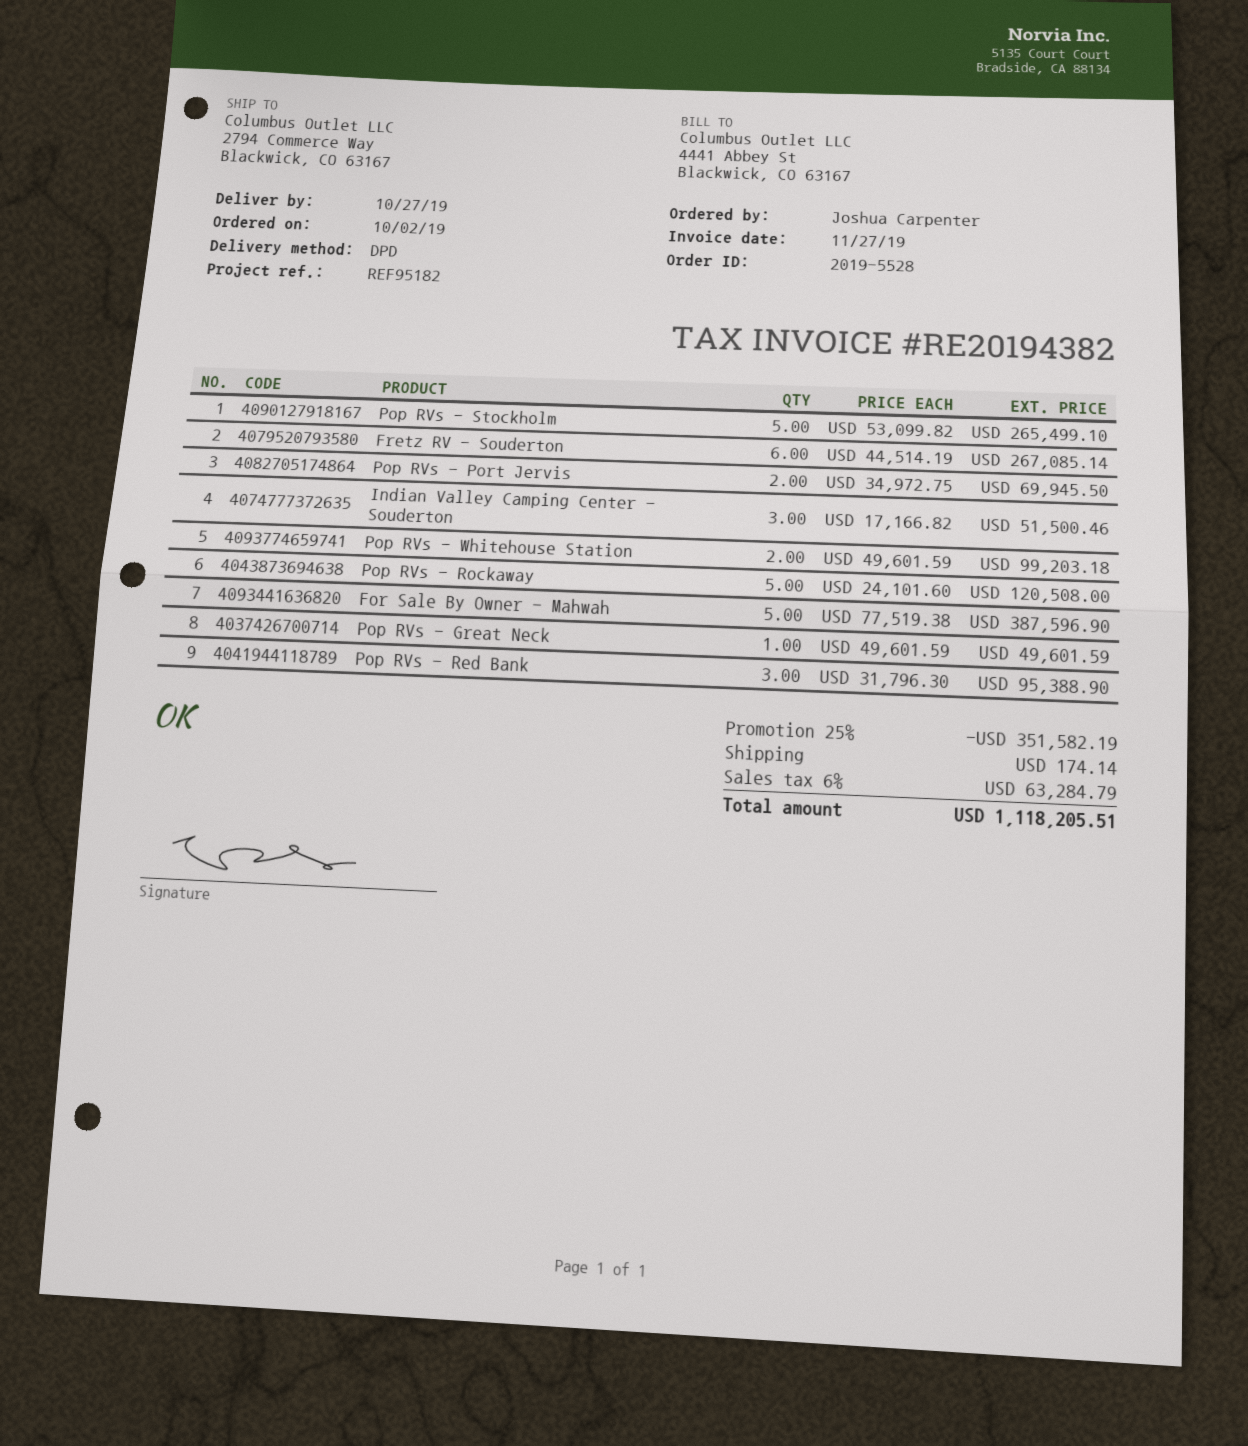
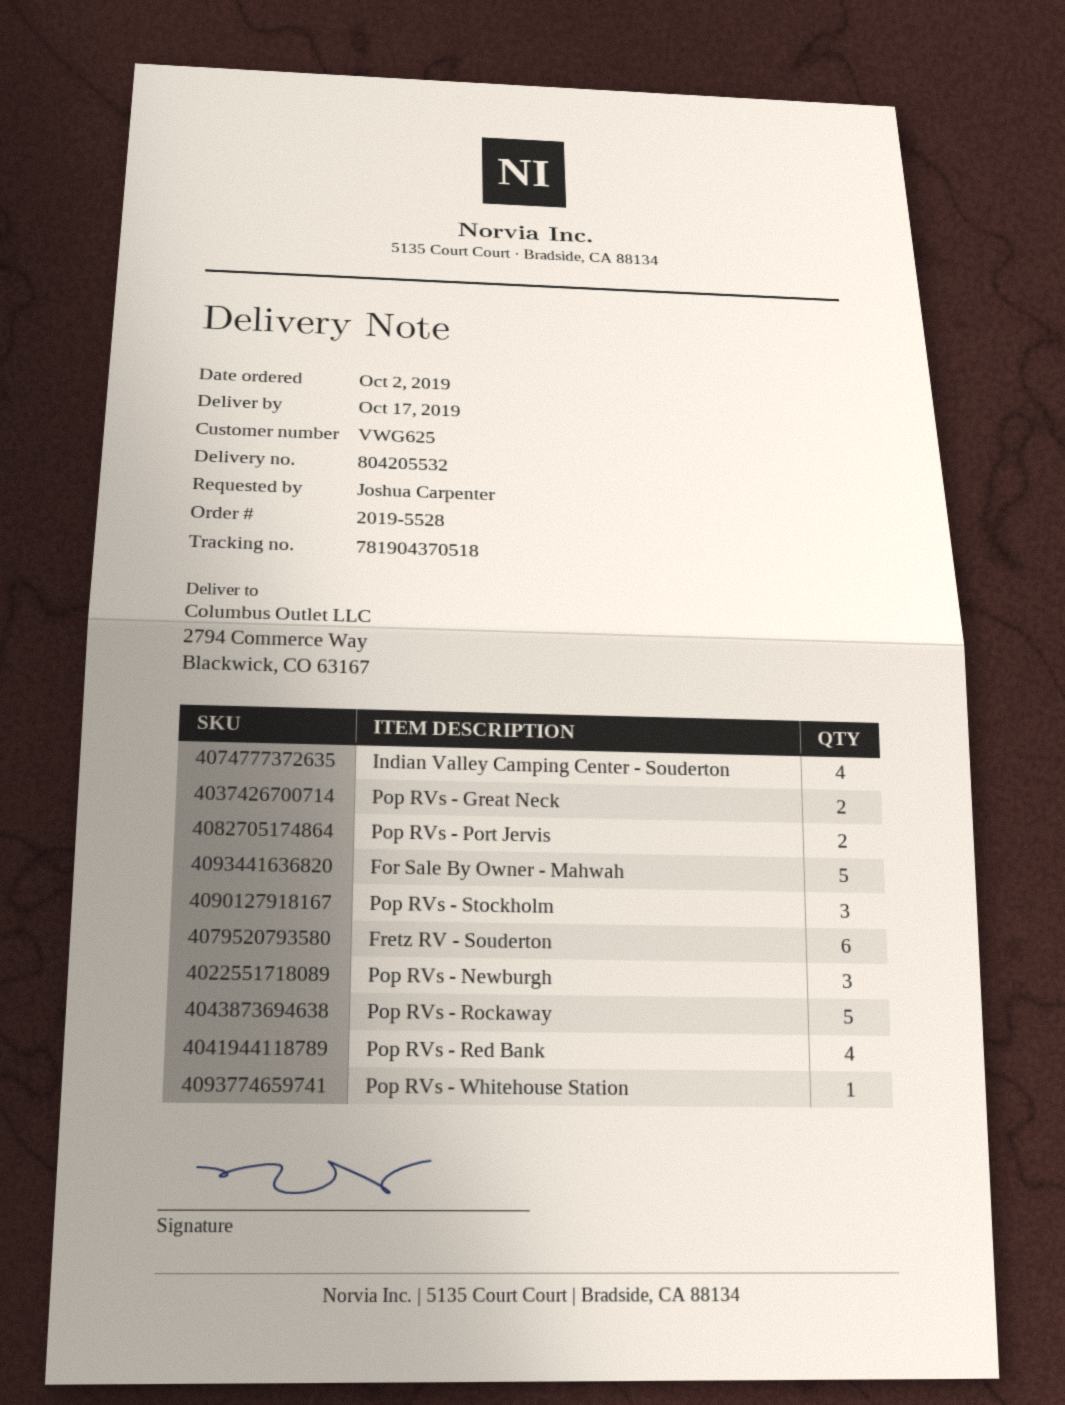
delivery date: 2019-10-27 -> 2019-10-17
Pop RVs - Stockholm: 5 -> 3
Indian Valley Camping Center - Souderton: 3 -> 4
Pop RVs - Whitehouse Station: 2 -> 1
Pop RVs - Great Neck: 1 -> 2
Pop RVs - Red Bank: 3 -> 4
Pop RVs - Newburgh: none -> 3

